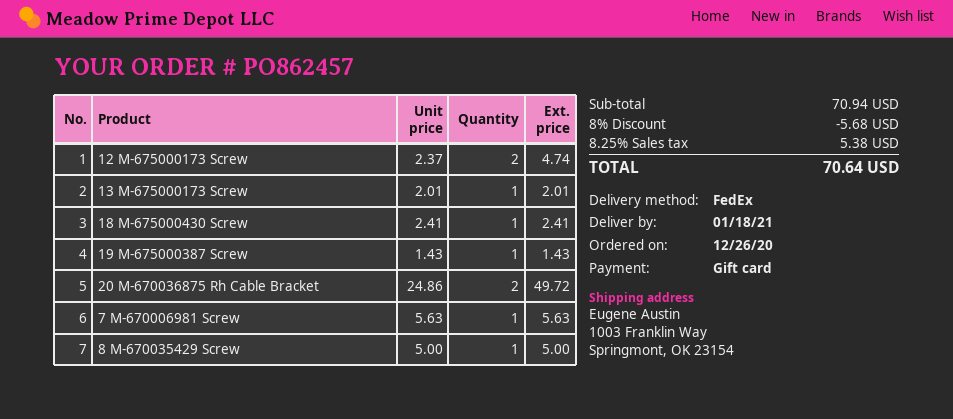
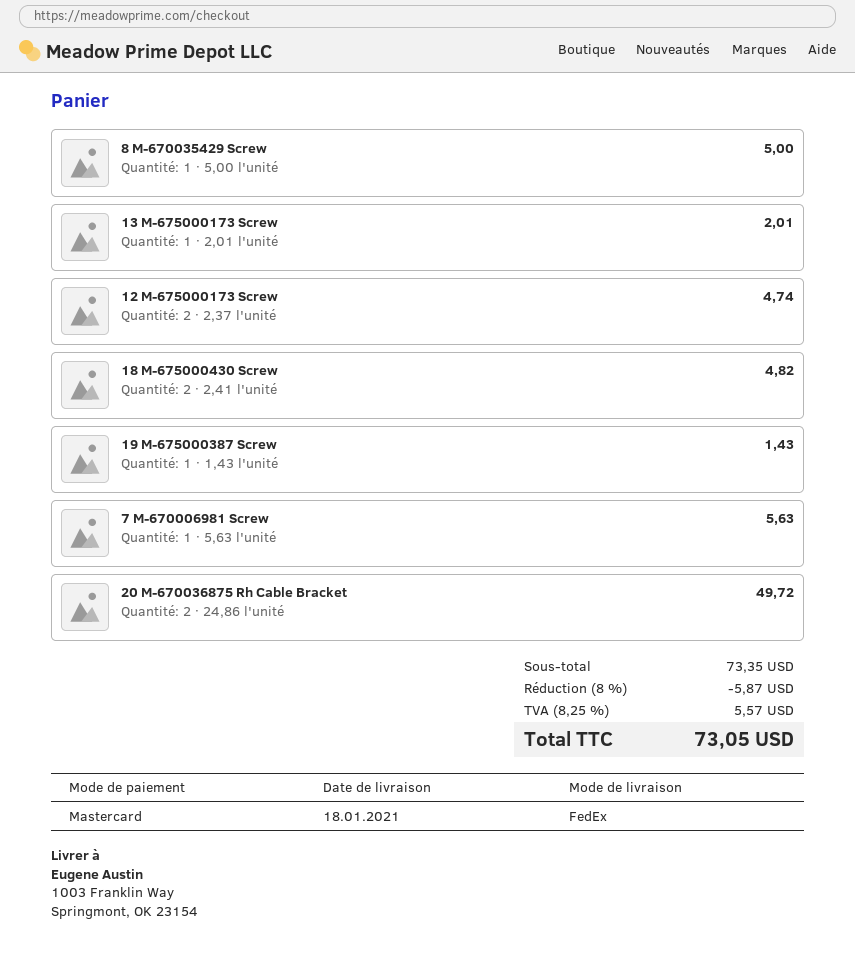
payment method: gift card -> Mastercard
18 M-675000430 Screw: 1 x 2.41 = 2.41 -> 2 x 2.41 = 4.82
subtotal: 70.94 -> 73.35
discount: 8% = 5.68 -> 8% = 5.87
tax: 8.25% = 5.38 -> 8.25% = 5.57
total: 70.64 -> 73.05

